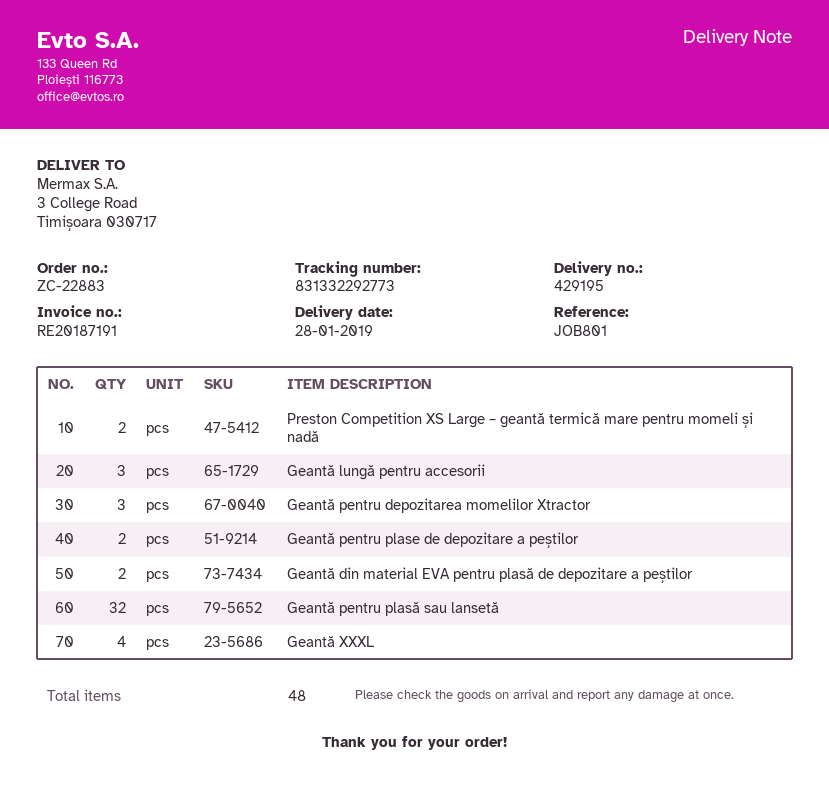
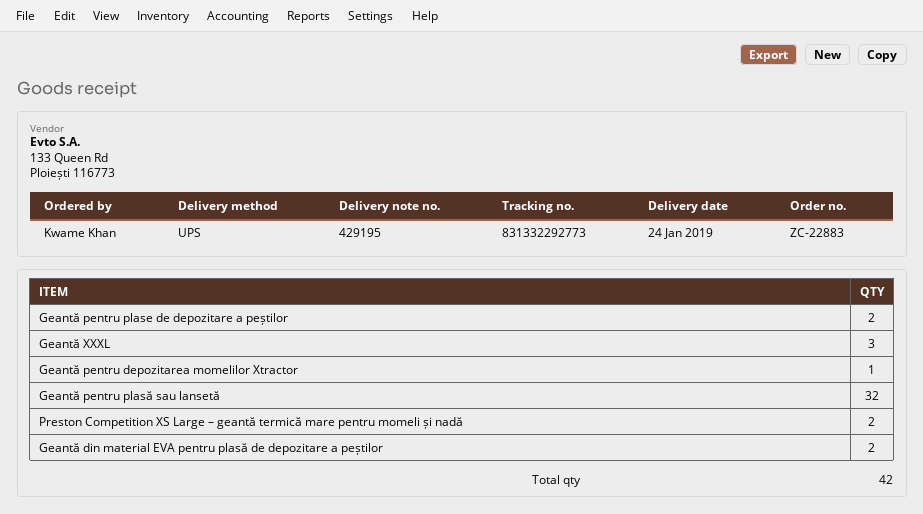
delivery date: 2019-01-28 -> 2019-01-24
Geantă lungă pentru accesorii: 3 -> none
Geantă pentru depozitarea momelilor Xtractor: 3 -> 1
Geantă XXXL: 4 -> 3
total quantity: 48 -> 42

